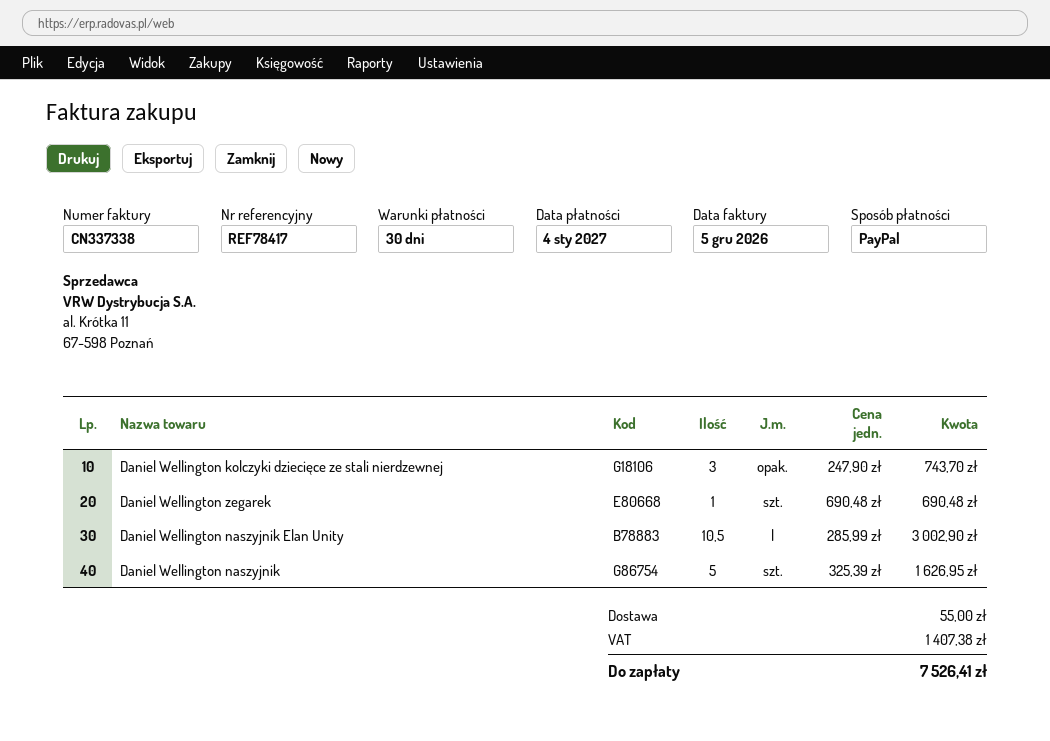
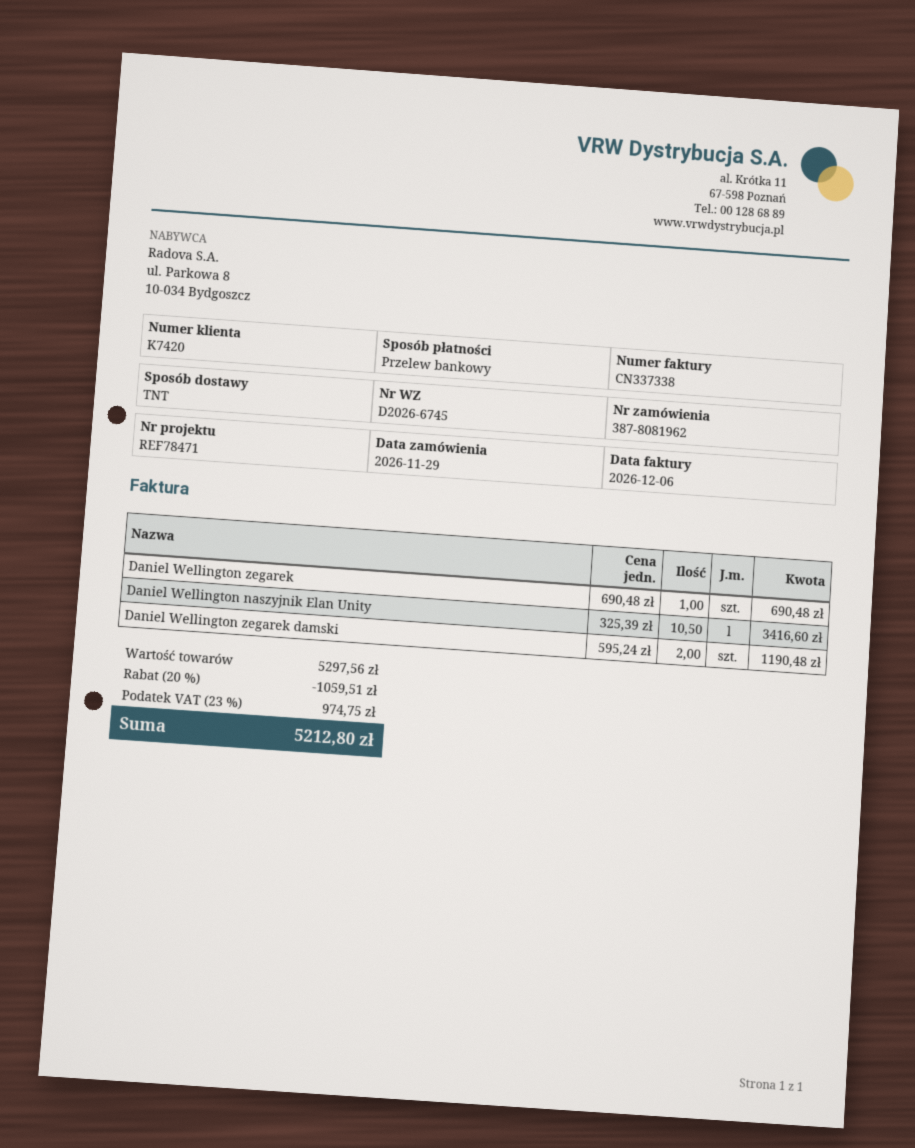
invoice date: 2026-12-05 -> 2026-12-06
reference: REF78417 -> REF78471
payment method: PayPal -> bank transfer
Daniel Wellington kolczyki dziecięce ze stali nierdzewnej: 3 x 247.90 = 743.70 -> none
Daniel Wellington naszyjnik Elan Unity: 10.5 x 285.99 = 3002.90 -> 10.5 x 325.39 = 3416.60
Daniel Wellington naszyjnik: 5 x 325.39 = 1626.95 -> none
Daniel Wellington zegarek damski: none -> 2 x 595.24 = 1190.48
discount: none -> 20% = 1059.51
shipping: 55.00 -> none
tax: 1407.38 -> 974.75
total: 7526.41 -> 5212.80

